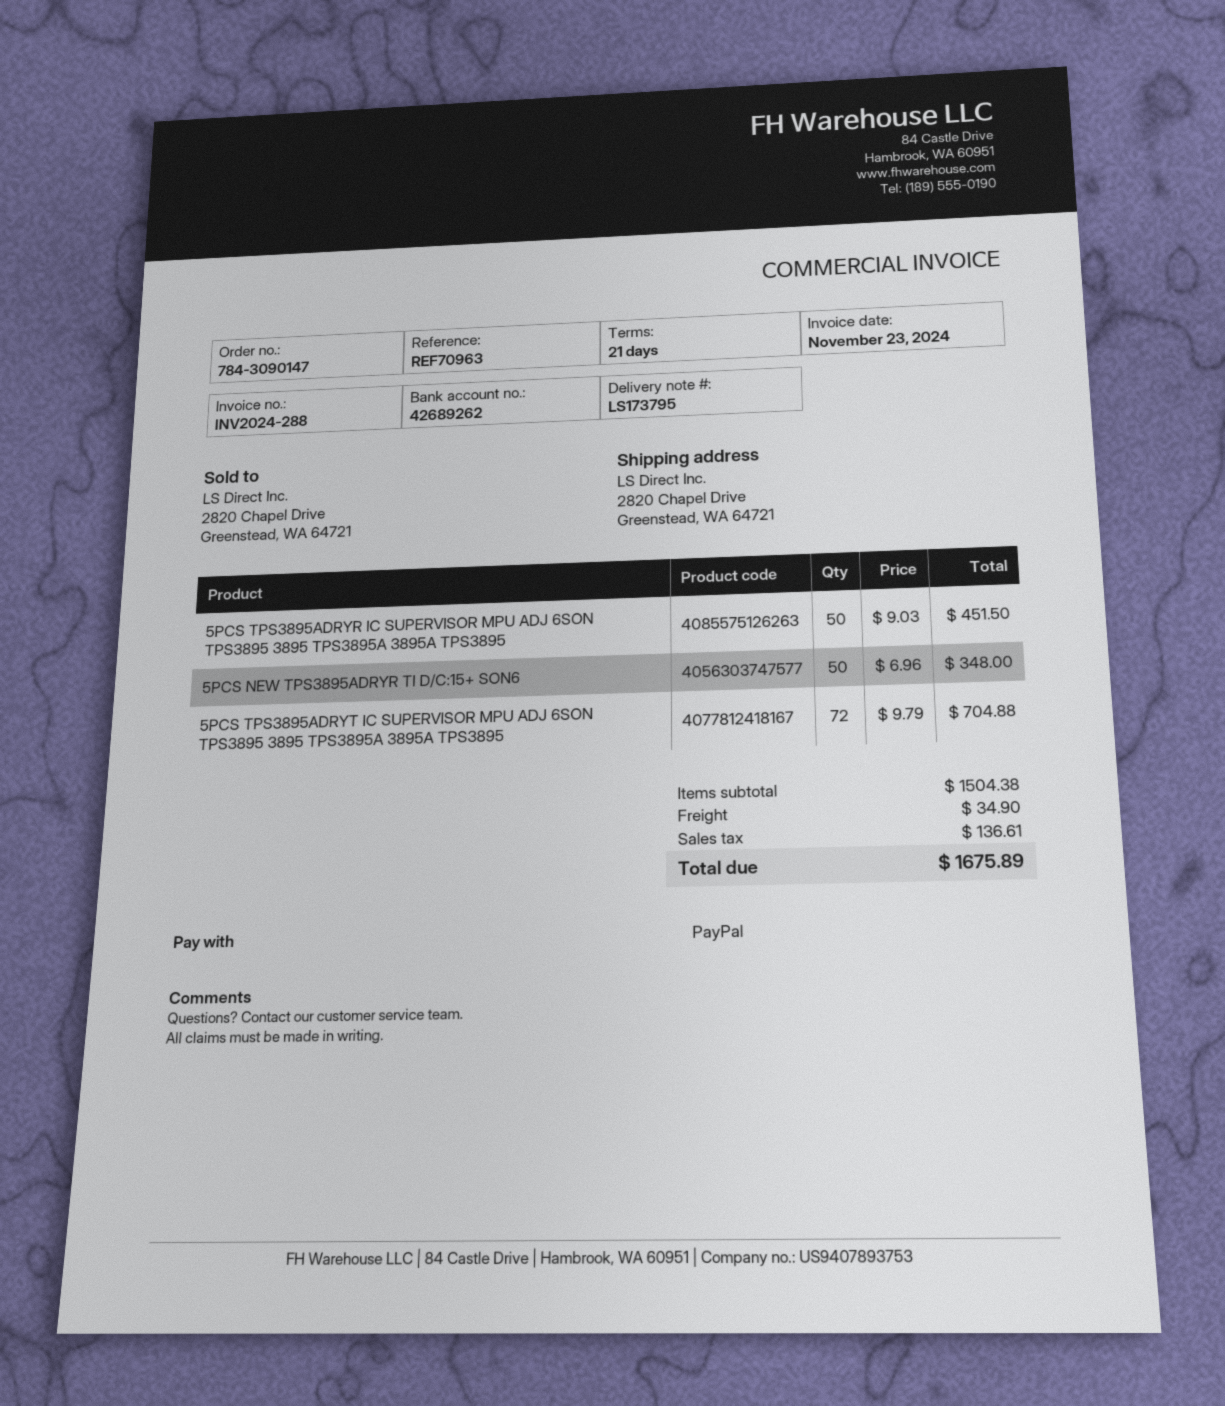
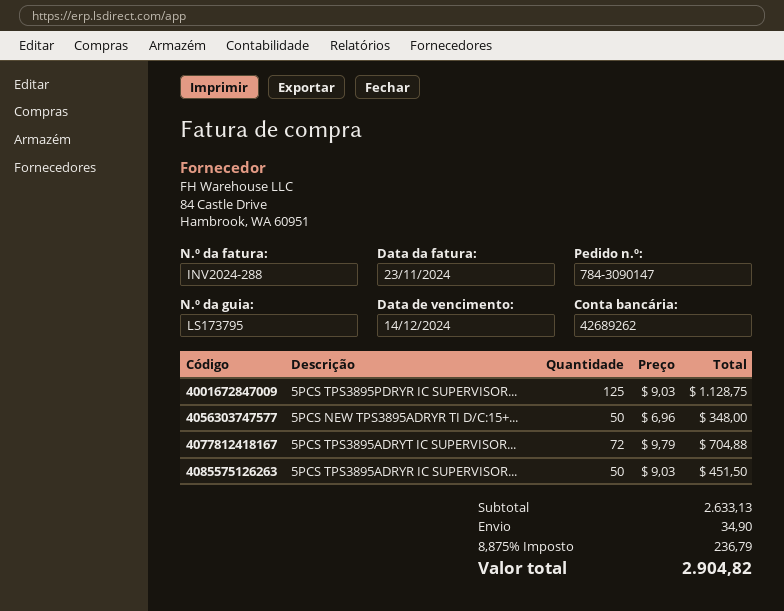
5PCS TPS3895PDRYR IC SUPERVISOR...: none -> 125 x 9.03 = 1128.75
subtotal: 1504.38 -> 2633.13
tax: 136.61 -> 236.79
total: 1675.89 -> 2904.82

